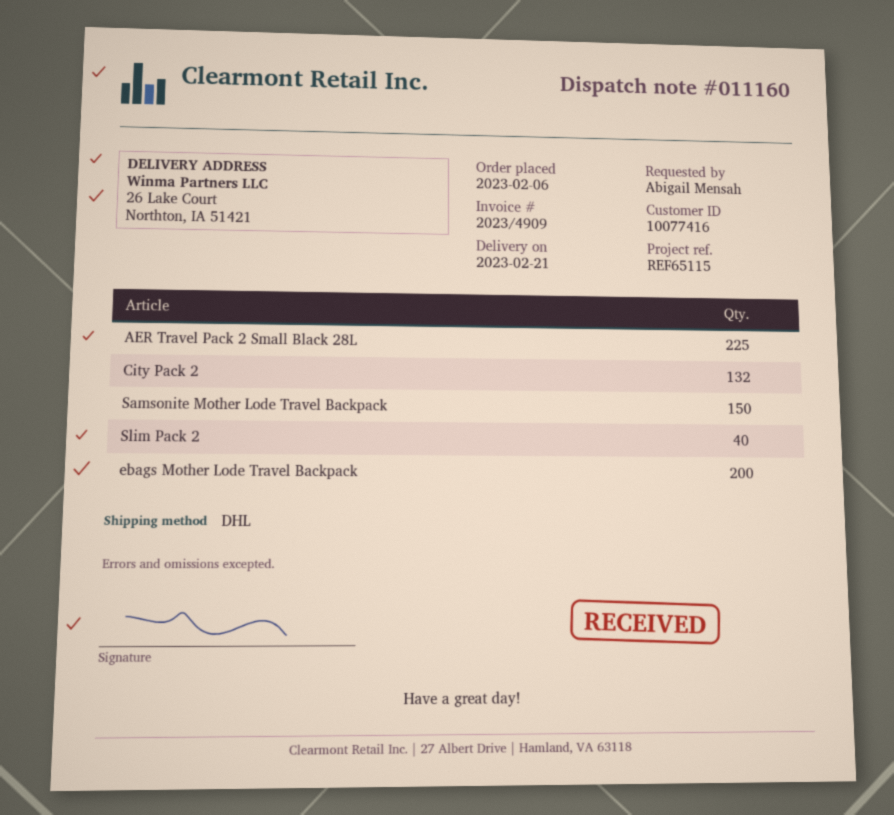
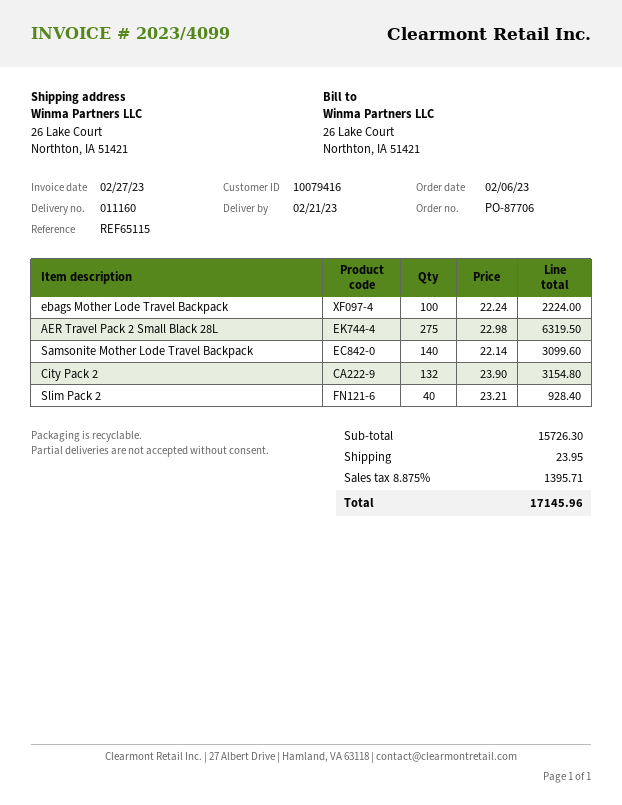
invoice number: 2023/4909 -> 2023/4099
customer number: 10077416 -> 10079416
AER Travel Pack 2 Small Black 28L: 225 -> 275
Samsonite Mother Lode Travel Backpack: 150 -> 140
ebags Mother Lode Travel Backpack: 200 -> 100

